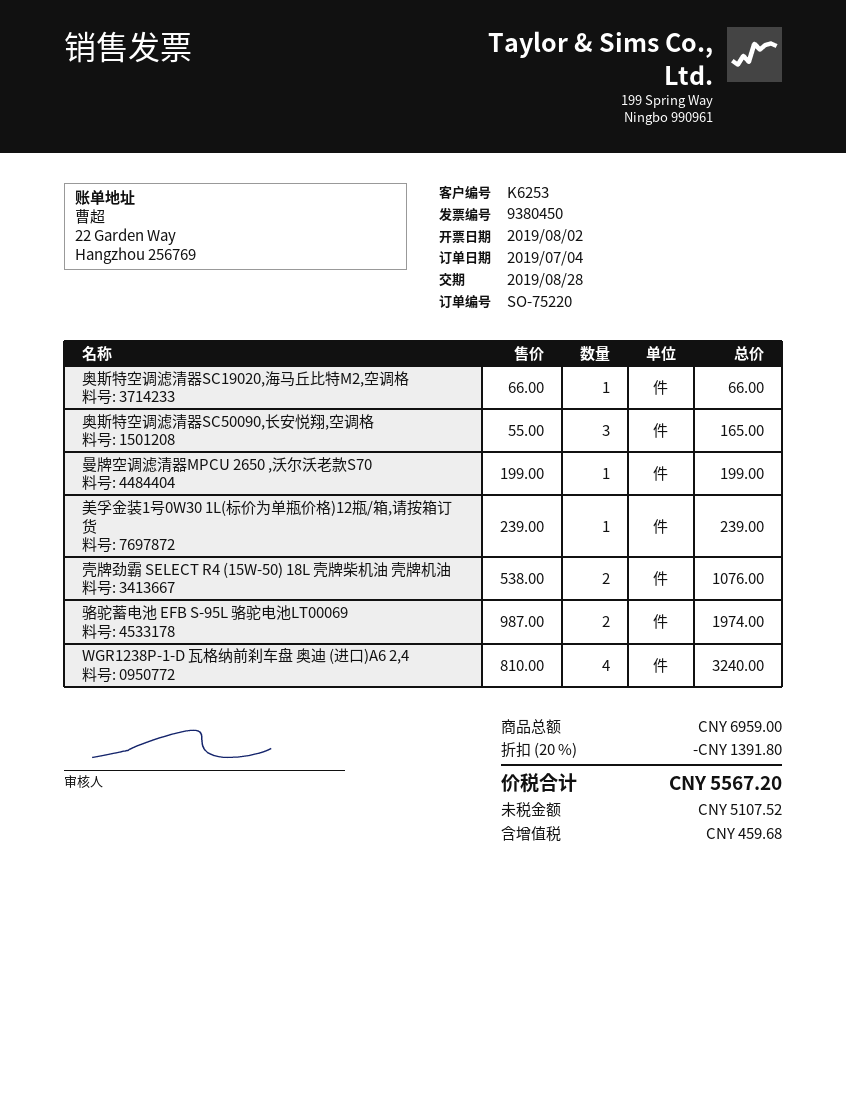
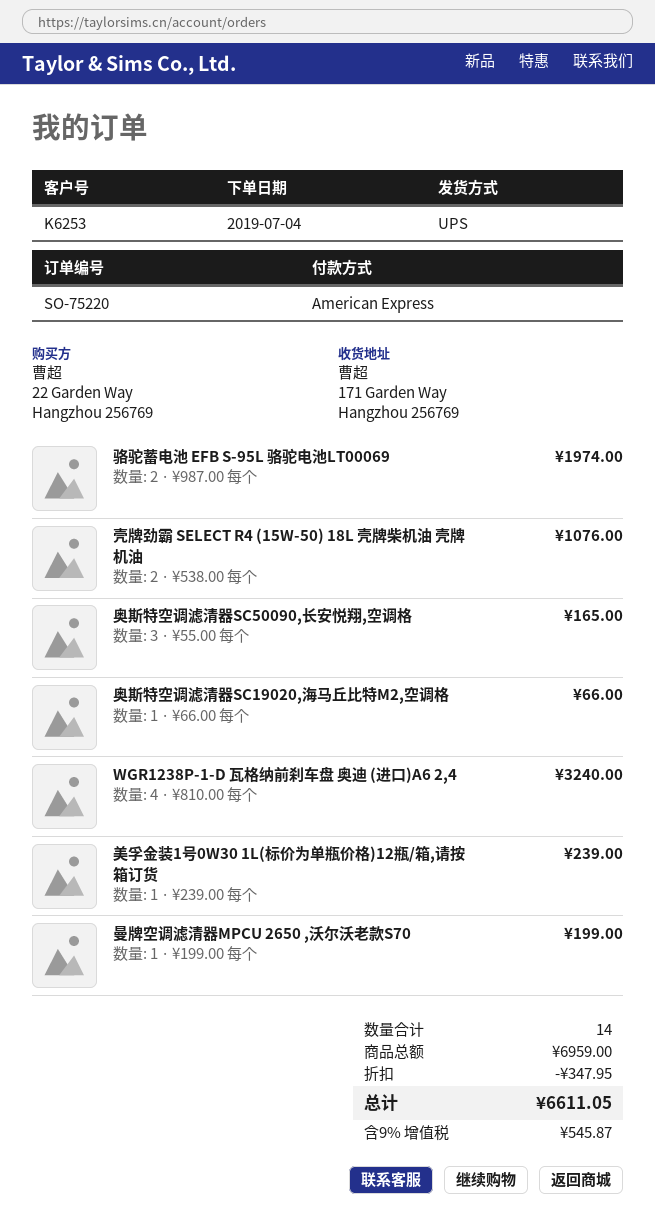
discount: 1391.80 -> 347.95
tax: 459.68 -> 545.87
total: 5567.20 -> 6611.05

